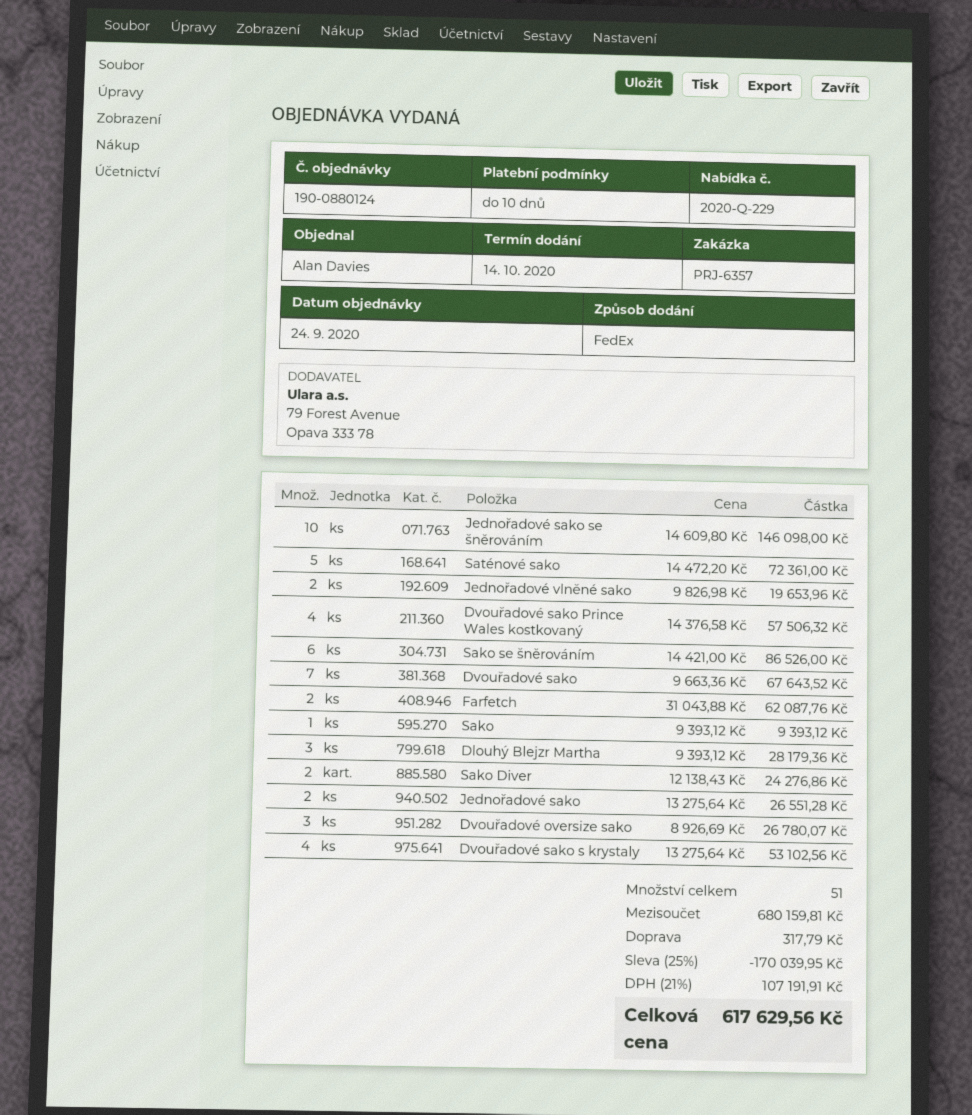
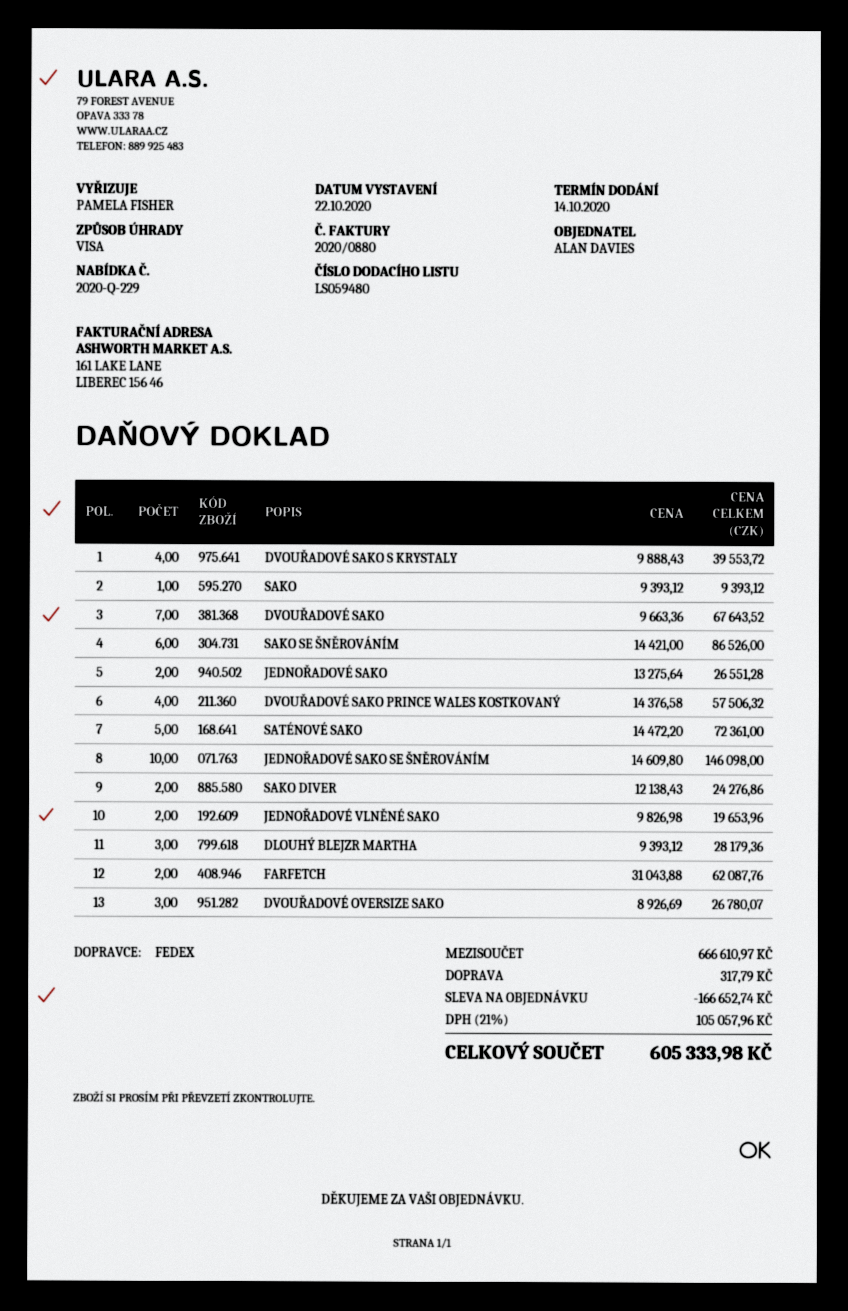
Dvouřadové sako s krystaly: 4 x 13275.64 = 53102.56 -> 4 x 9888.43 = 39553.72
subtotal: 680159.81 -> 666610.97
discount: 170039.95 -> 166652.74
tax: 21% = 107191.91 -> 21% = 105057.96
total: 617629.56 -> 605333.98

